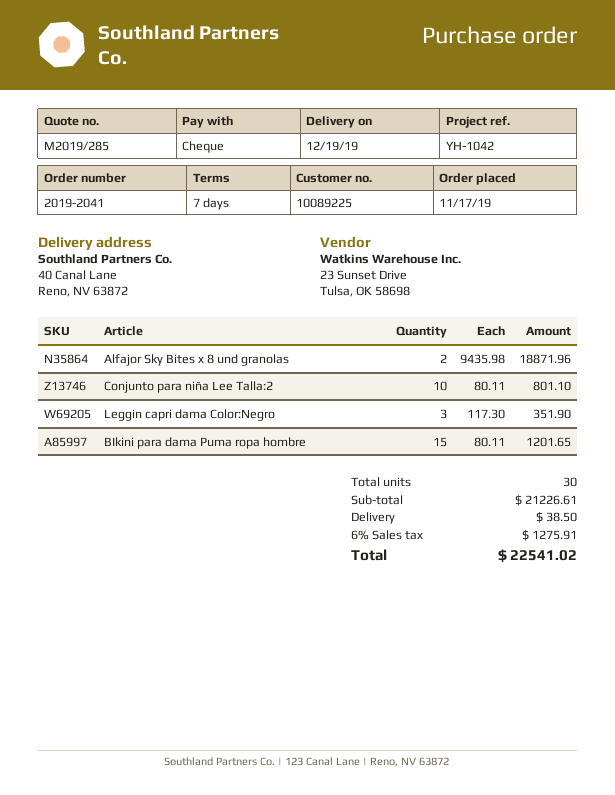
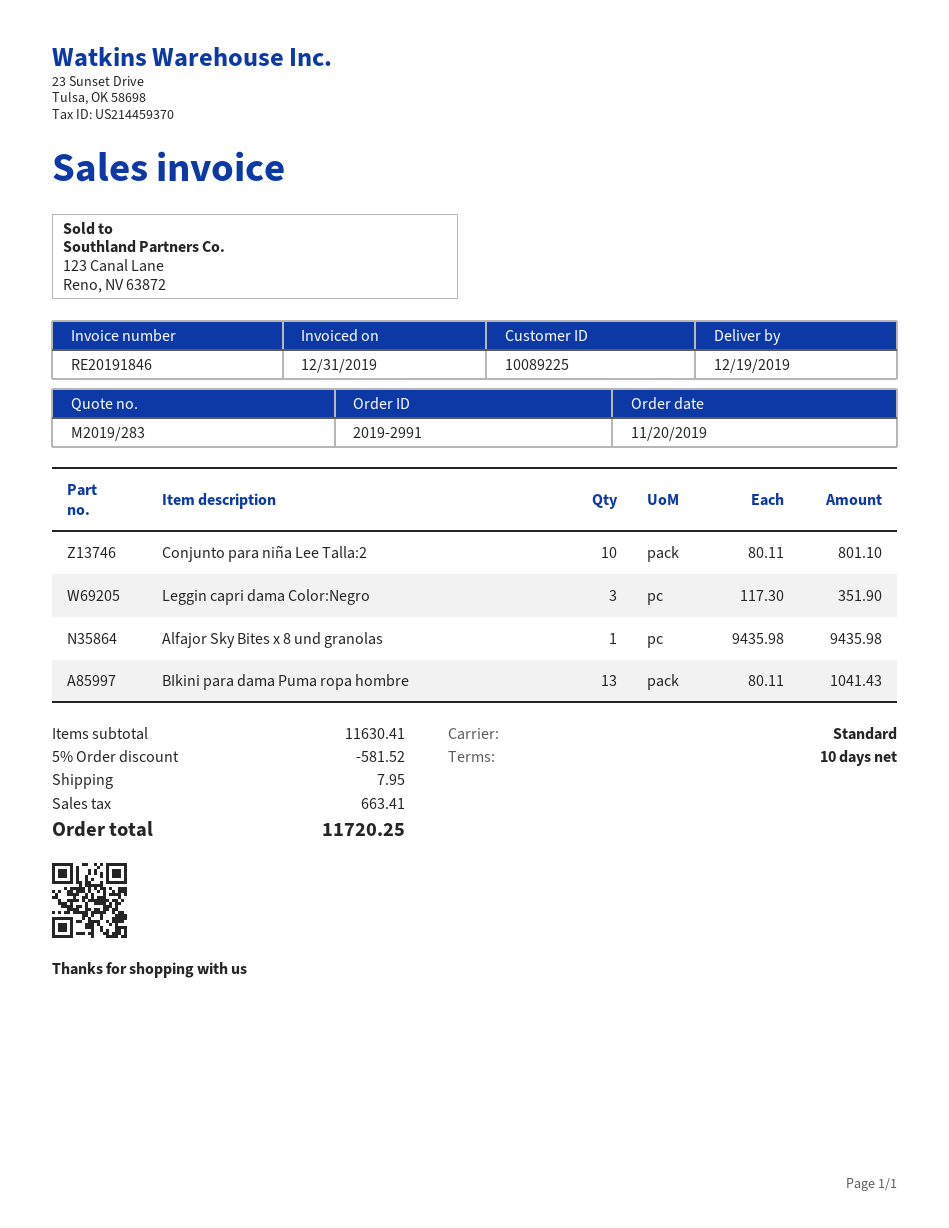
quote number: M2019/285 -> M2019/283
order number: 2019-2041 -> 2019-2991
order date: 2019-11-17 -> 2019-11-20
payment terms: 7 days -> 10 days
Alfajor Sky Bites x 8 und granolas: 2 x 9435.98 = 18871.96 -> 1 x 9435.98 = 9435.98
BIkini para dama Puma ropa hombre: 15 x 80.11 = 1201.65 -> 13 x 80.11 = 1041.43
subtotal: 21226.61 -> 11630.41
discount: none -> 5% = 581.52
shipping: 38.50 -> 7.95
tax: 1275.91 -> 663.41
total: 22541.02 -> 11720.25

